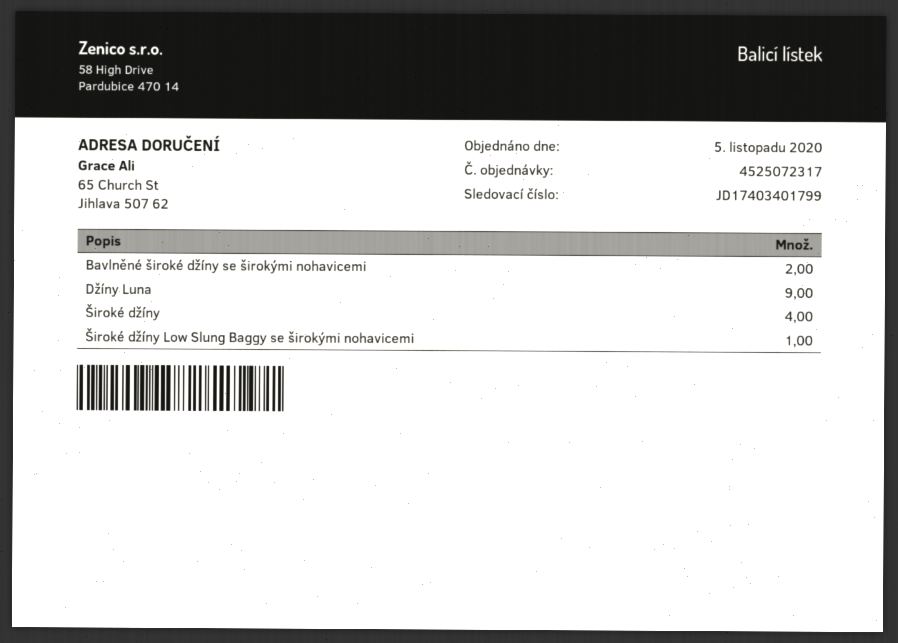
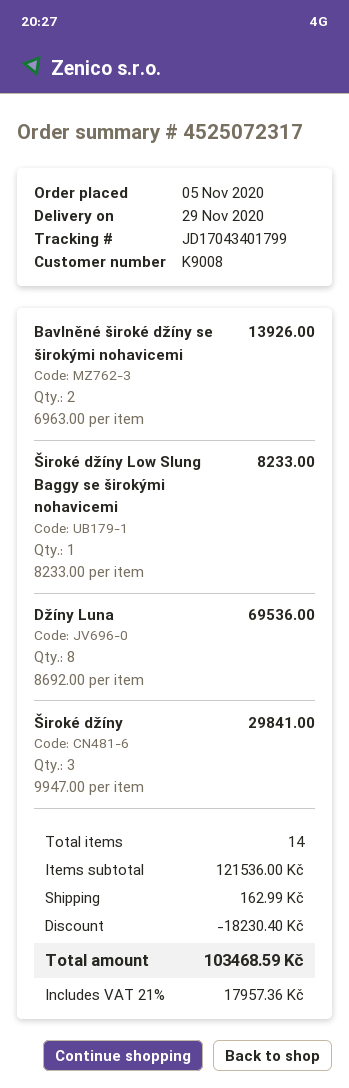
tracking number: JD17403401799 -> JD17043401799
Džíny Luna: 9 -> 8
Široké džíny: 4 -> 3

